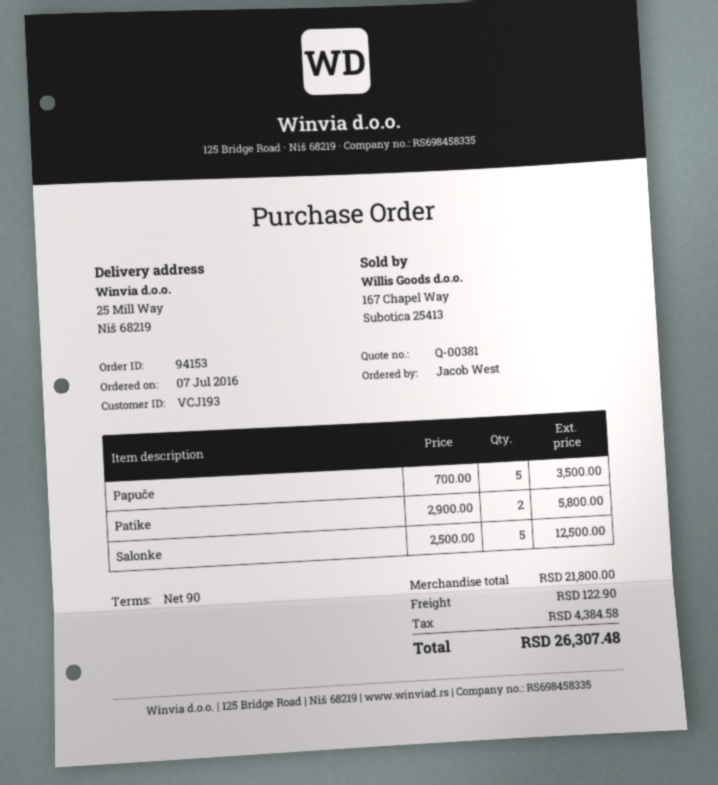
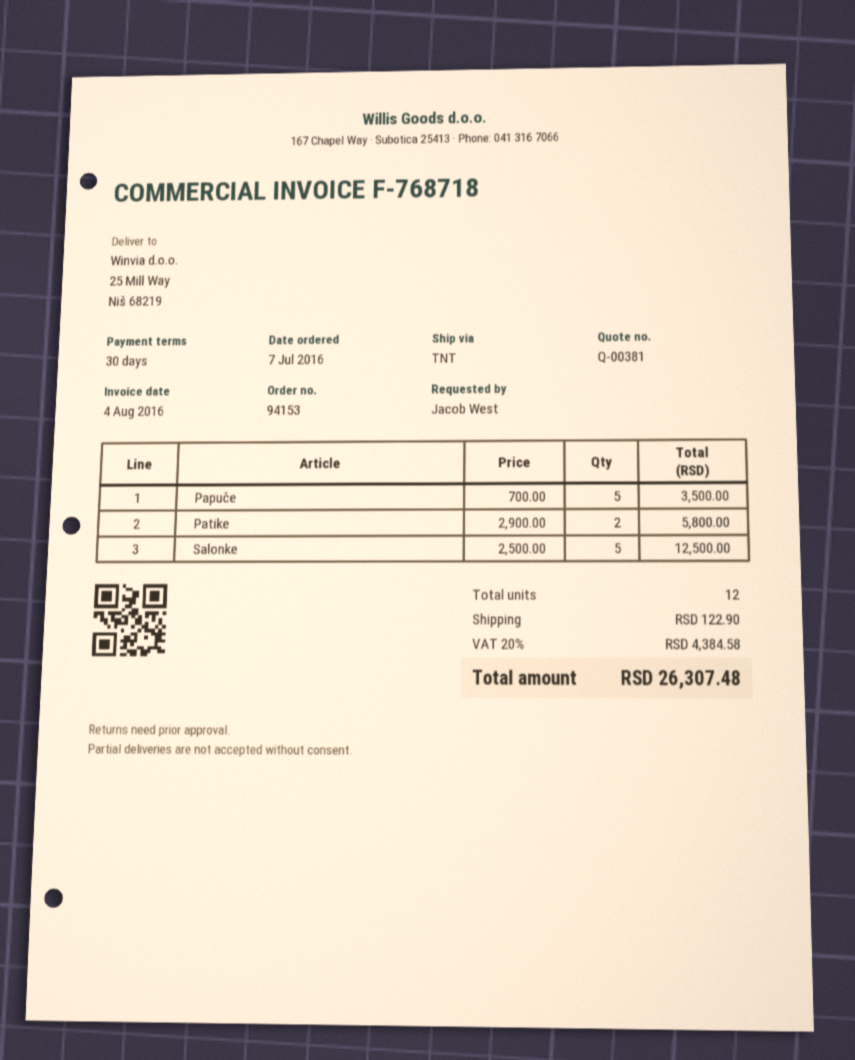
payment terms: 90 days -> 30 days

